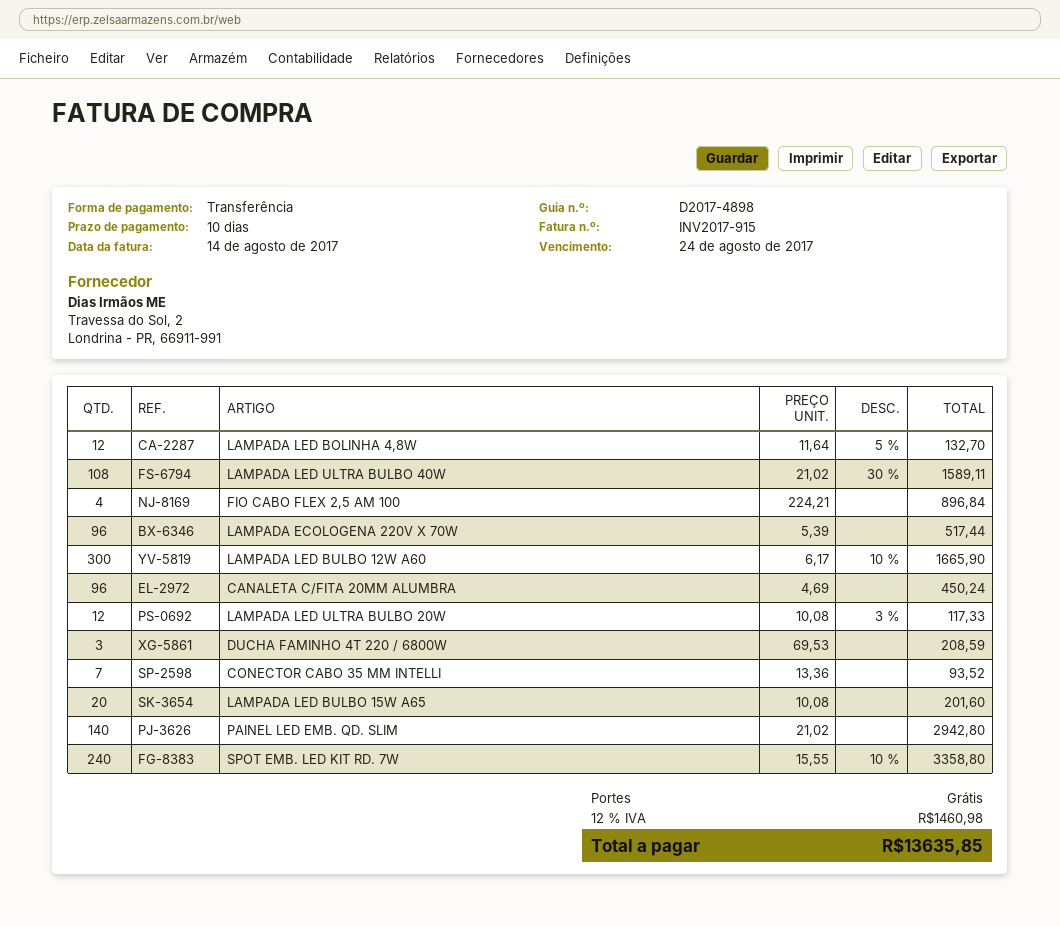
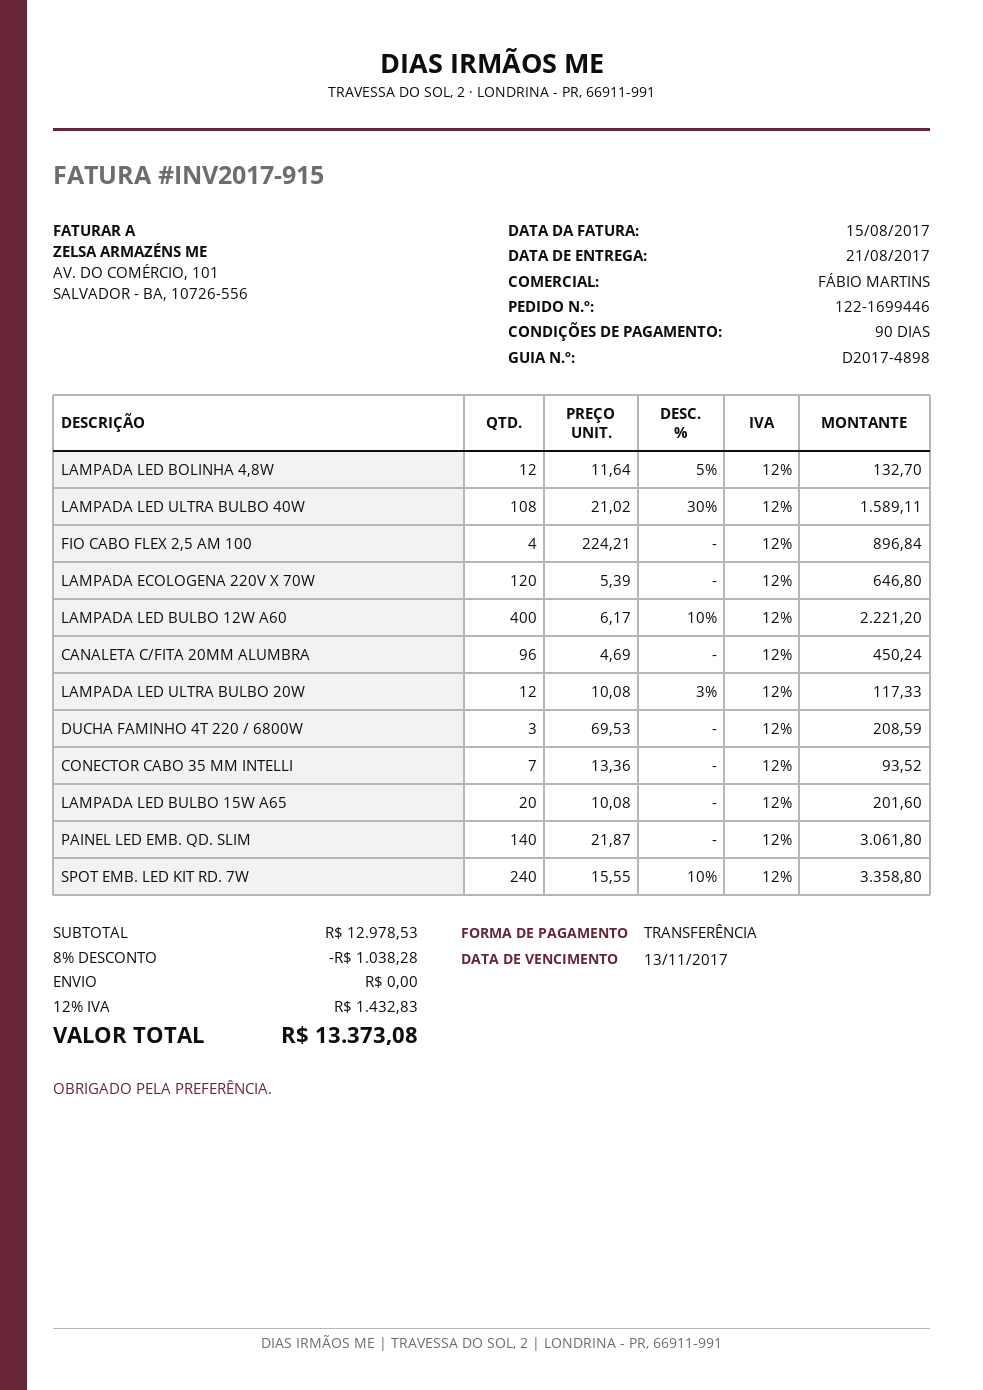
invoice date: 2017-08-14 -> 2017-08-15
payment terms: 10 days -> 90 days
due date: 2017-08-24 -> 2017-11-13
LAMPADA ECOLOGENA 220V X 70W: 96 x 5.39 = 517.44 -> 120 x 5.39 = 646.80
LAMPADA LED BULBO 12W A60: 300 x 6.17 - 10% = 1665.90 -> 400 x 6.17 - 10% = 2221.20
PAINEL LED EMB. QD. SLIM: 140 x 21.02 = 2942.80 -> 140 x 21.87 = 3061.80
discount: none -> 8% = 1038.28
tax: 12% = 1460.98 -> 12% = 1432.83
total: 13635.85 -> 13373.08

